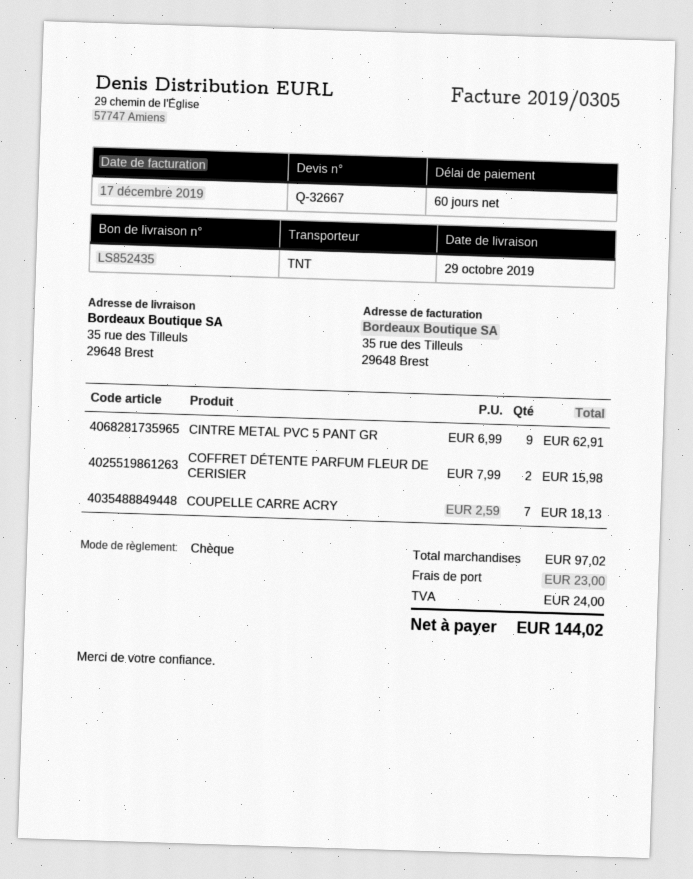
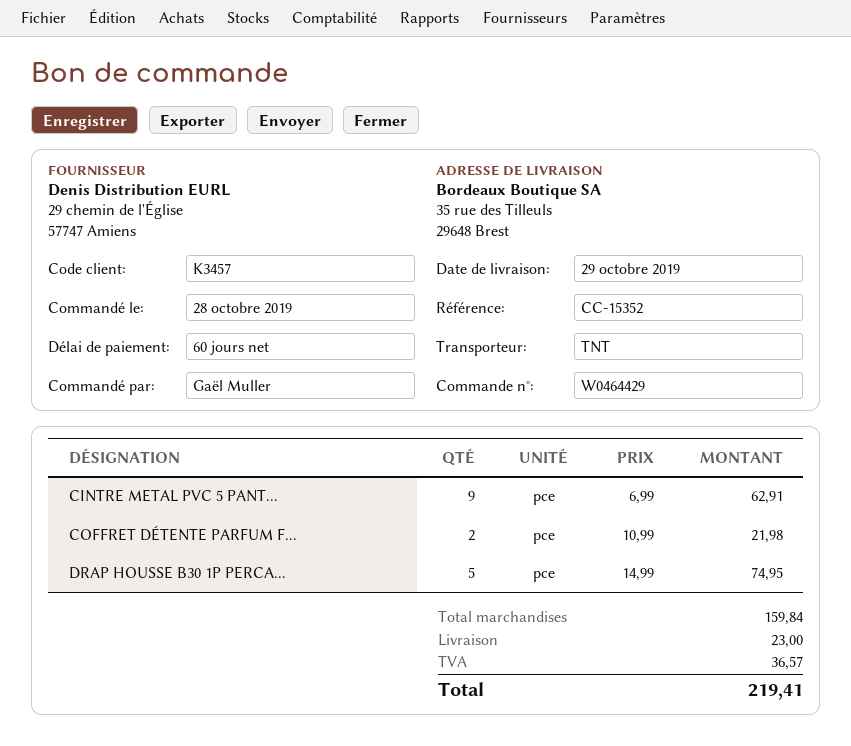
COFFRET DÉTENTE PARFUM FLEUR DE CERISIER: 2 x 7.99 = 15.98 -> 2 x 10.99 = 21.98
COUPELLE CARRE ACRY: 7 x 2.59 = 18.13 -> none
DRAP HOUSSE B30 1P PERCA...: none -> 5 x 14.99 = 74.95
subtotal: 97.02 -> 159.84
tax: 24.00 -> 36.57
total: 144.02 -> 219.41

